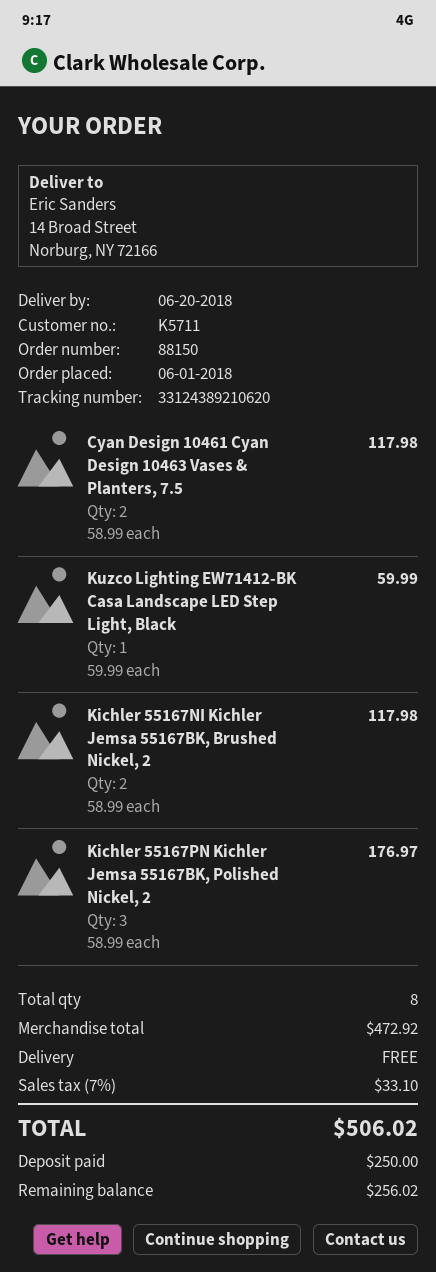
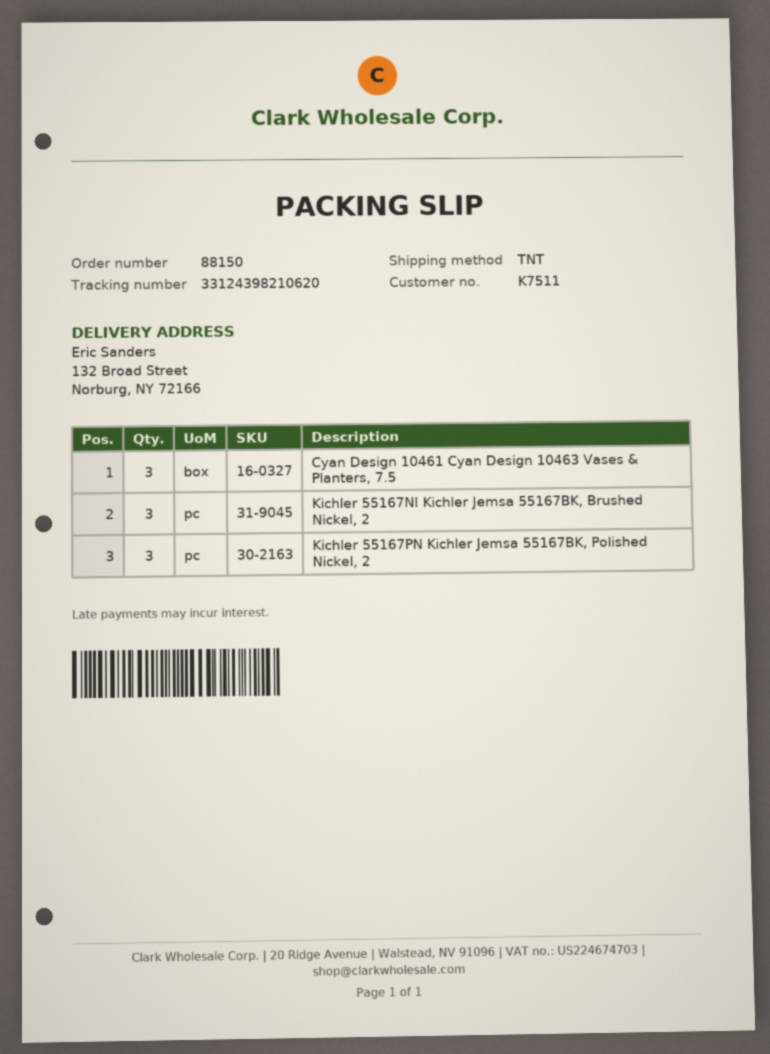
customer number: K5711 -> K7511
tracking number: 33124389210620 -> 33124398210620
ship to: 14 Broad Street, Norburg, NY 72166 -> 132 Broad Street, Norburg, NY 72166
Cyan Design 10461 Cyan Design 10463 Vases & Planters, 7.5: 2 -> 3
Kuzco Lighting EW71412-BK Casa Landscape LED Step Light, Black: 1 -> none
Kichler 55167NI Kichler Jemsa 55167BK, Brushed Nickel, 2: 2 -> 3

